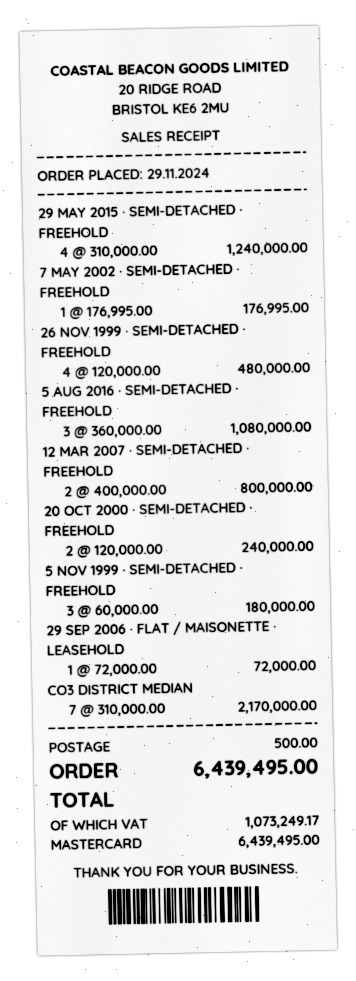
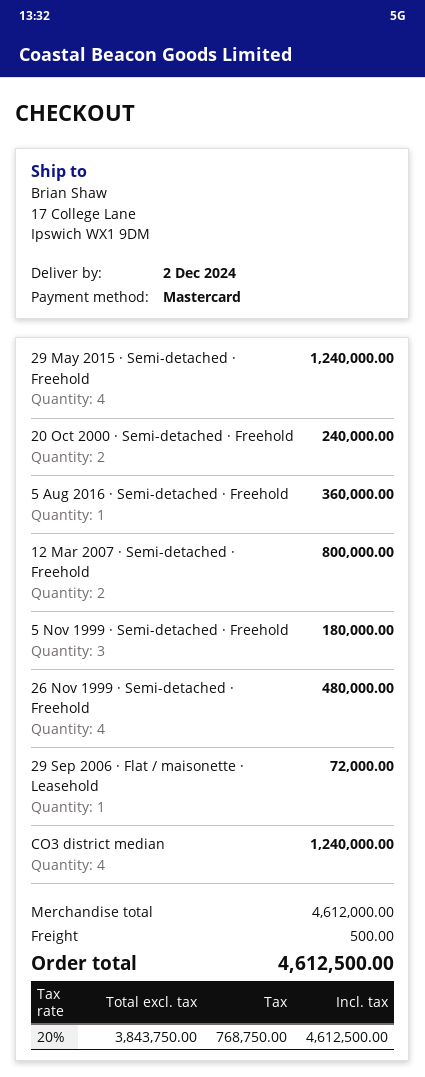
7 MAY 2002 · SEMI-DETACHED · FREEHOLD: 1 for 176995.00 -> none
5 AUG 2016 · SEMI-DETACHED · FREEHOLD: 3 for 1080000.00 -> 1 for 360000.00
CO3 DISTRICT MEDIAN: 7 for 2170000.00 -> 4 for 1240000.00
tax: 1073249.17 -> 768750.00
total: 6439495.00 -> 4612500.00

